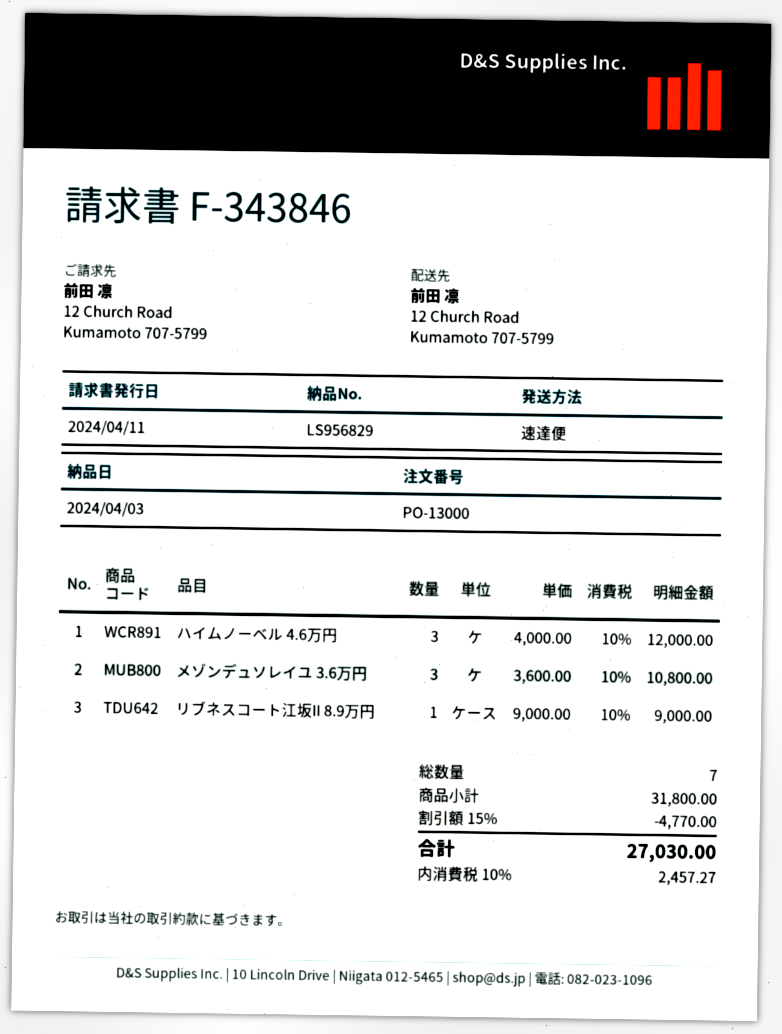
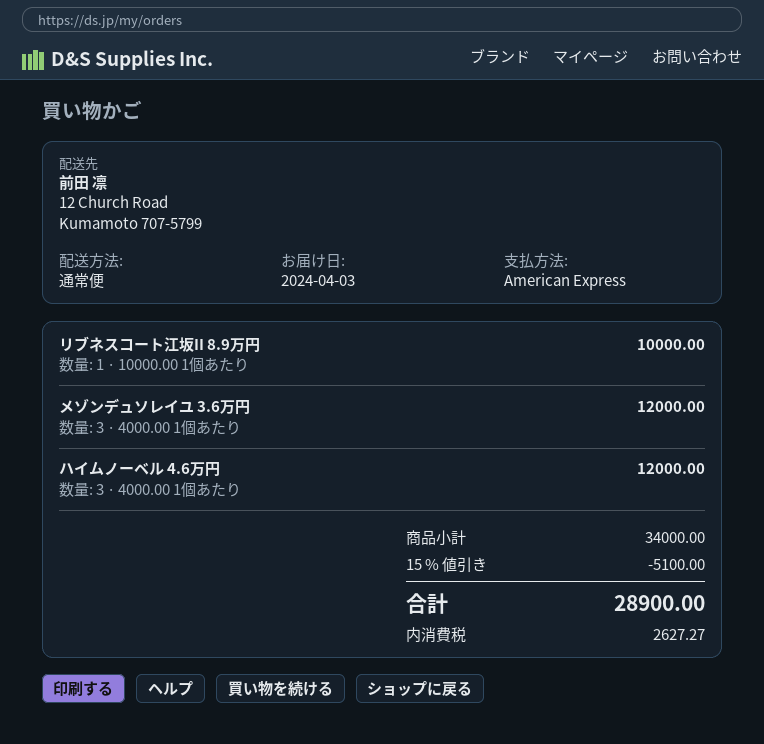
shipping method: express -> standard
メゾンデュソレイユ 3.6万円: 3 x 3600.00 = 10800.00 -> 3 x 4000.00 = 12000.00
リブネスコート江坂II 8.9万円: 1 x 9000.00 = 9000.00 -> 1 x 10000.00 = 10000.00
subtotal: 31800.00 -> 34000.00
discount: 15% = 4770.00 -> 15% = 5100.00
tax: 2457.27 -> 2627.27
total: 27030.00 -> 28900.00

